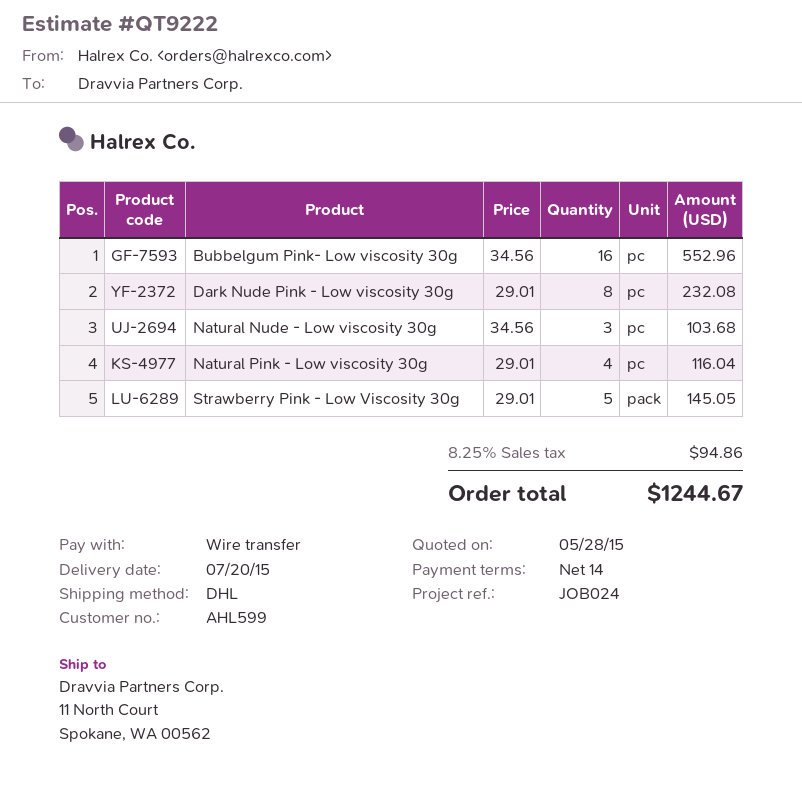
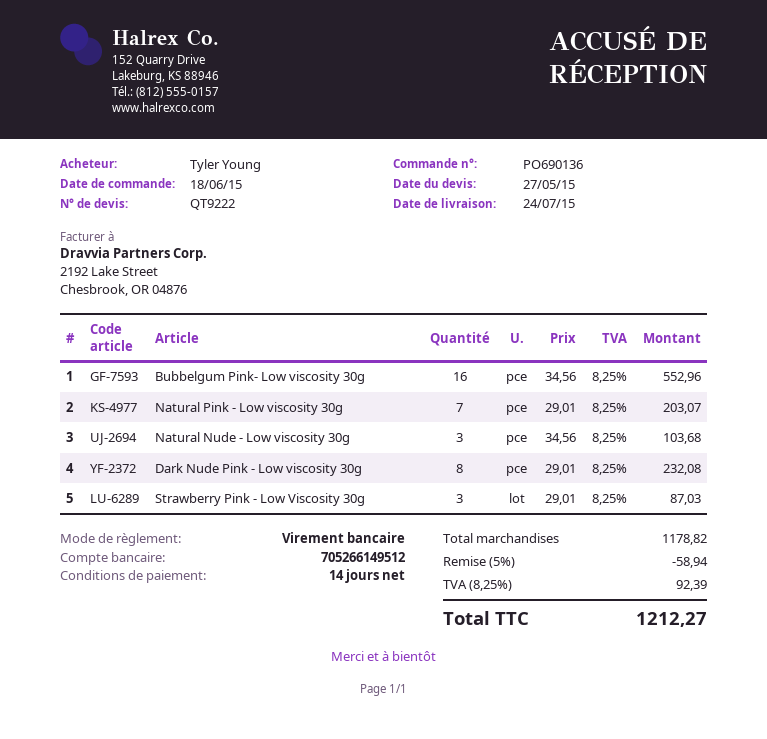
quote date: 2015-05-28 -> 2015-05-27
delivery date: 2015-07-20 -> 2015-07-24
Natural Pink - Low viscosity 30g: 4 x 29.01 = 116.04 -> 7 x 29.01 = 203.07
Strawberry Pink - Low Viscosity 30g: 5 x 29.01 = 145.05 -> 3 x 29.01 = 87.03
discount: none -> 5% = 58.94
tax: 8.25% = 94.86 -> 8.25% = 92.39
total: 1244.67 -> 1212.27

